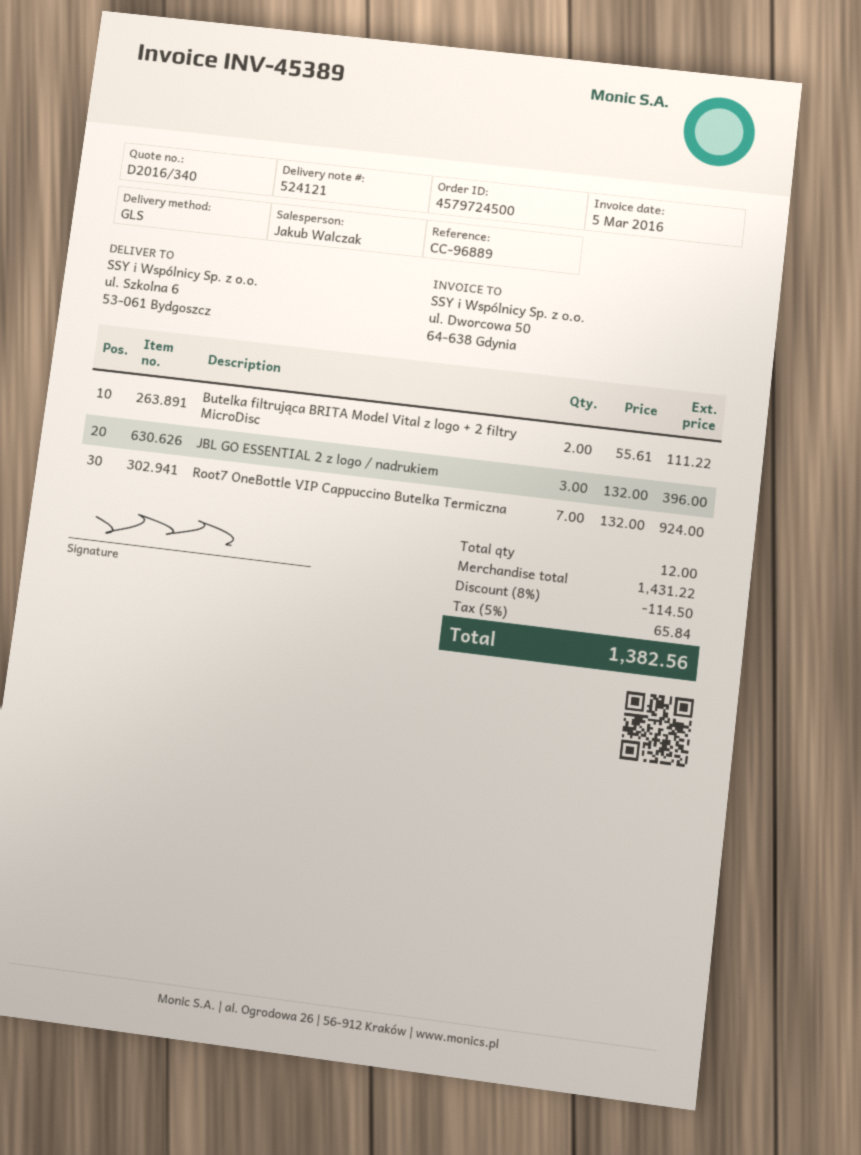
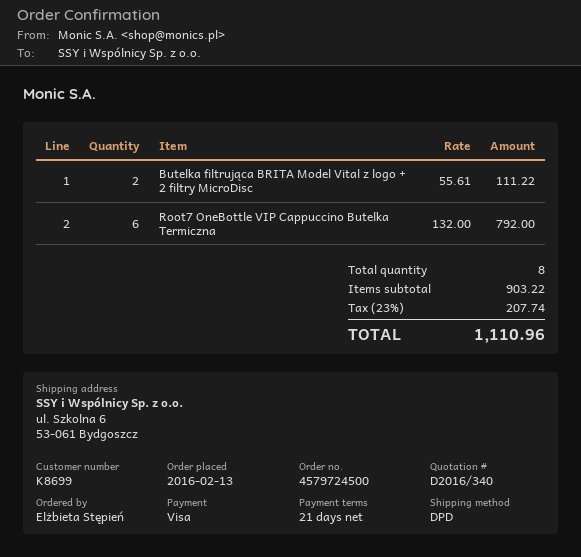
shipping method: GLS -> DPD
JBL GO ESSENTIAL 2 z logo / nadrukiem: 3 x 132.00 = 396.00 -> none
Root7 OneBottle VIP Cappuccino Butelka Termiczna: 7 x 132.00 = 924.00 -> 6 x 132.00 = 792.00
total quantity: 12 -> 8
subtotal: 1431.22 -> 903.22
discount: 8% = 114.50 -> none
tax: 5% = 65.84 -> 23% = 207.74
total: 1382.56 -> 1110.96

